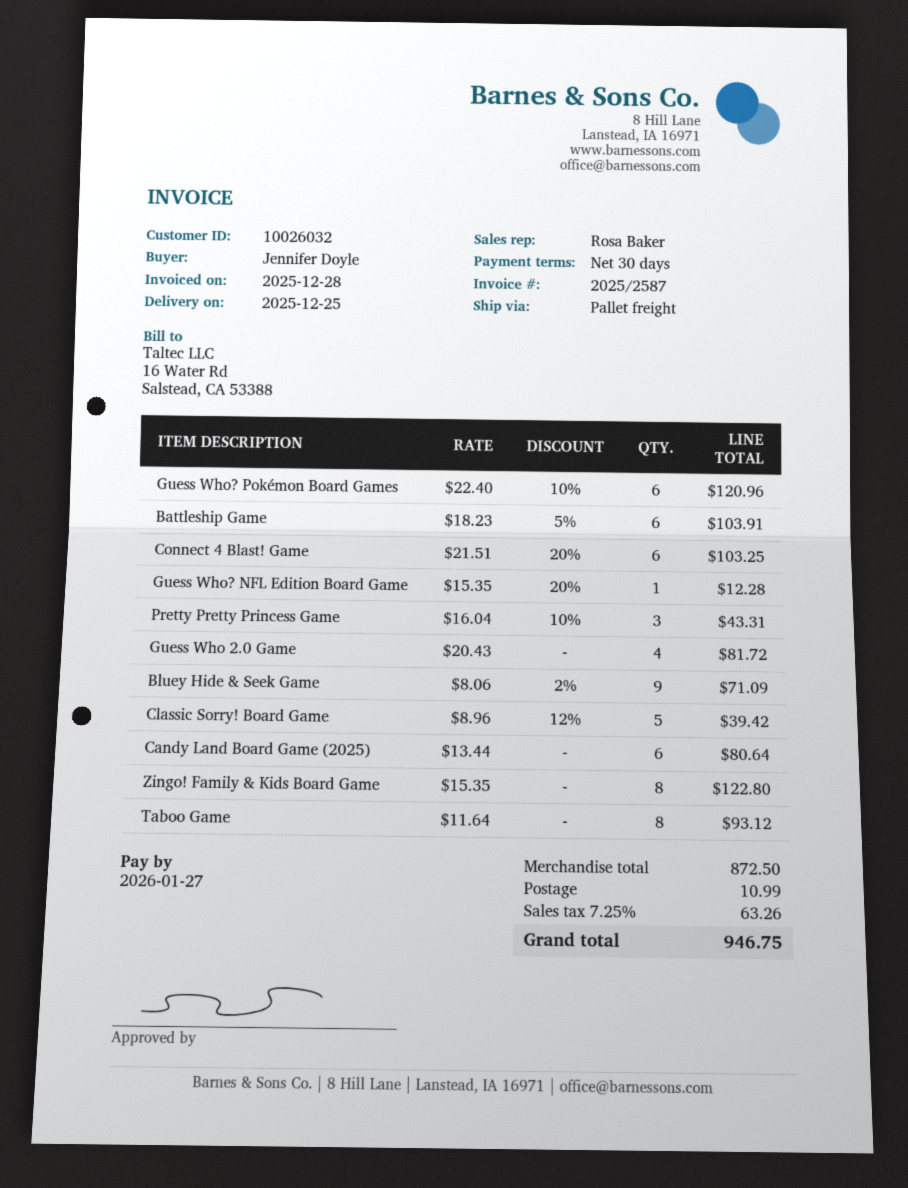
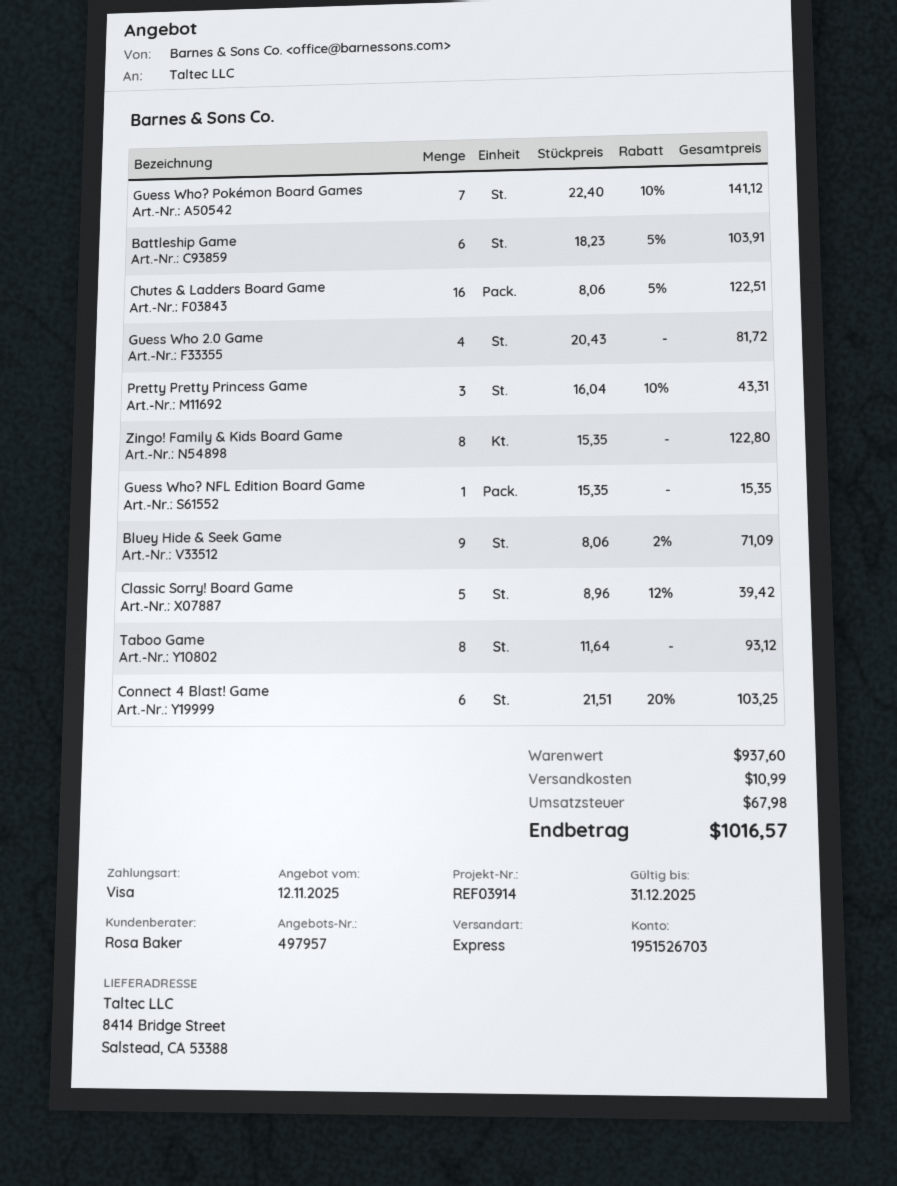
shipping method: pallet freight -> express
Guess Who? Pokémon Board Games: 6 x 22.40 - 10% = 120.96 -> 7 x 22.40 - 10% = 141.12
Guess Who? NFL Edition Board Game: 1 x 15.35 - 20% = 12.28 -> 1 x 15.35 = 15.35
Candy Land Board Game (2025): 6 x 13.44 = 80.64 -> none
Chutes & Ladders Board Game: none -> 16 x 8.06 - 5% = 122.51
subtotal: 872.50 -> 937.60
tax: 63.26 -> 67.98
total: 946.75 -> 1016.57

